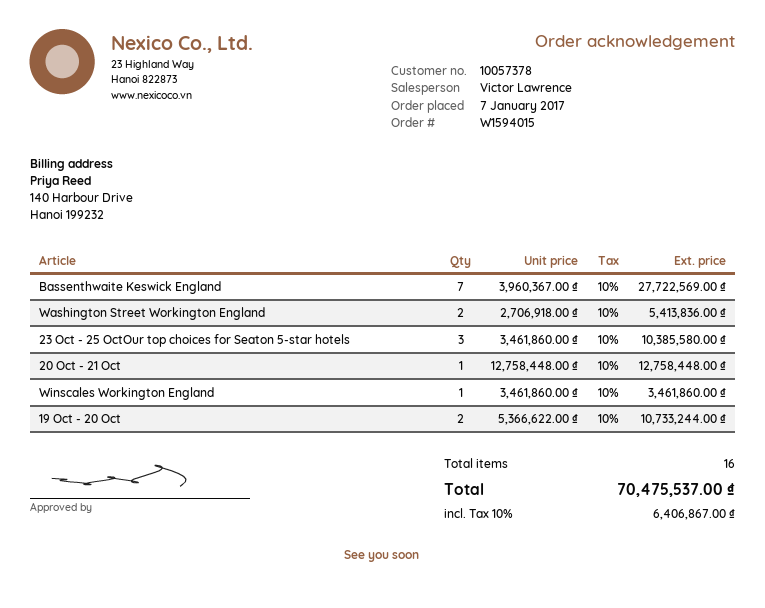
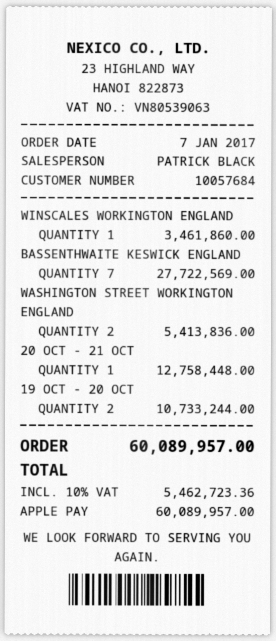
customer number: 10057378 -> 10057684
sales rep: Victor Lawrence -> PATRICK BLACK
23 Oct - 25 OctOur top choices for Seaton 5-star hotels: 3 for 10385580.00 -> none
tax: 10% = 6406867.00 -> 10% = 5462723.36
total: 70475537.00 -> 60089957.00

